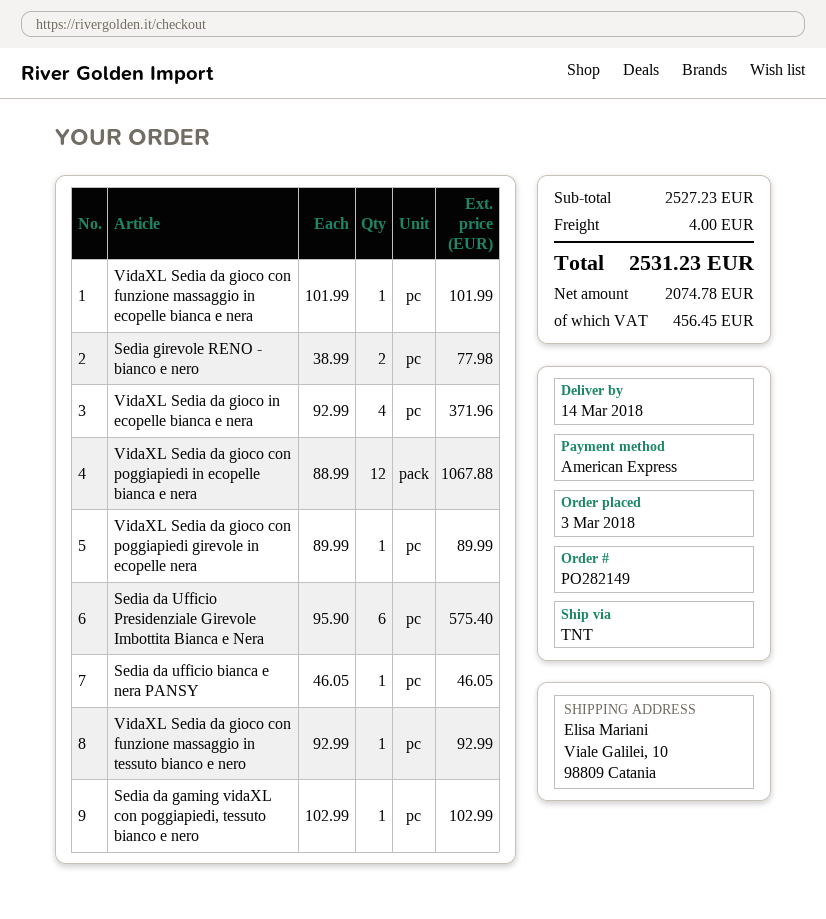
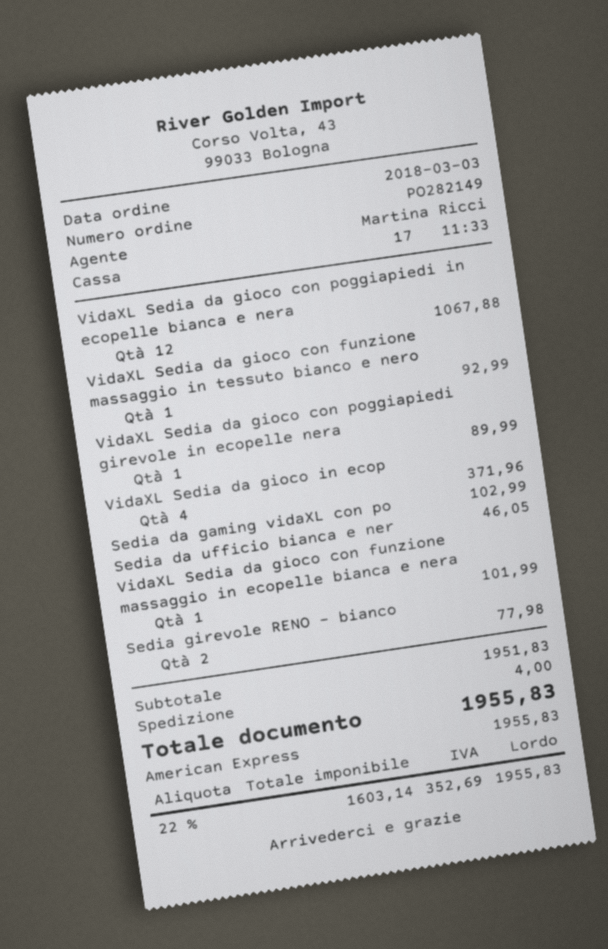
Sedia da Ufficio Presidenziale Girevole Imbottita Bianca e Nera: 6 for 575.40 -> none
subtotal: 2527.23 -> 1951.83
net: 2074.78 -> 1603.14
tax: 456.45 -> 352.69
total: 2531.23 -> 1955.83

